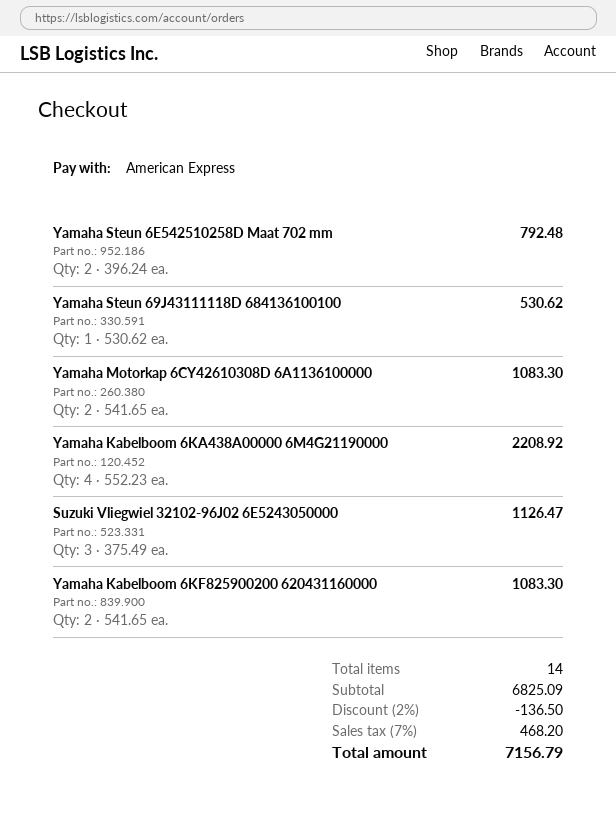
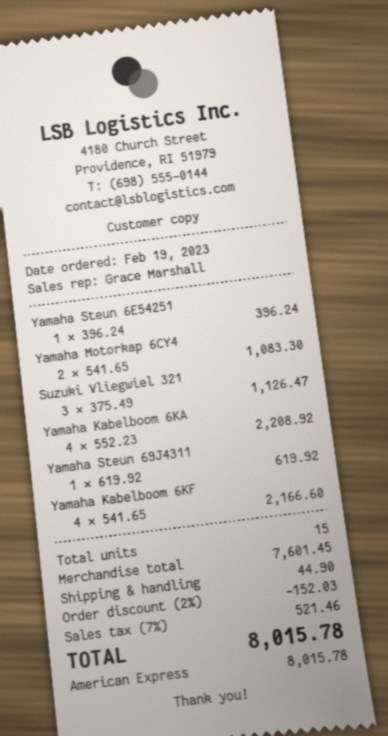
Yamaha Steun 6E542510258D Maat 702 mm: 2 x 396.24 = 792.48 -> 1 x 396.24 = 396.24
Yamaha Steun 69J43111118D 684136100100: 1 x 530.62 = 530.62 -> 1 x 619.92 = 619.92
Yamaha Kabelboom 6KF825900200 620431160000: 2 x 541.65 = 1083.30 -> 4 x 541.65 = 2166.60
total quantity: 14 -> 15
subtotal: 6825.09 -> 7601.45
discount: 2% = 136.50 -> 2% = 152.03
shipping: none -> 44.90
tax: 7% = 468.20 -> 7% = 521.46
total: 7156.79 -> 8015.78

